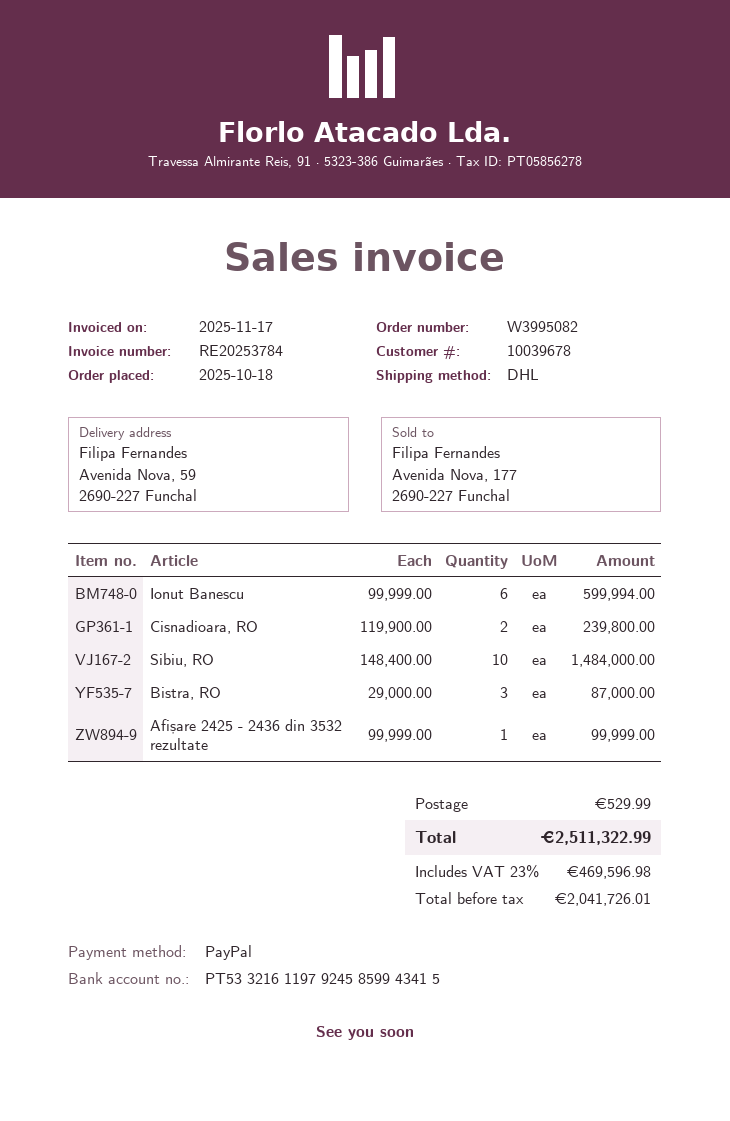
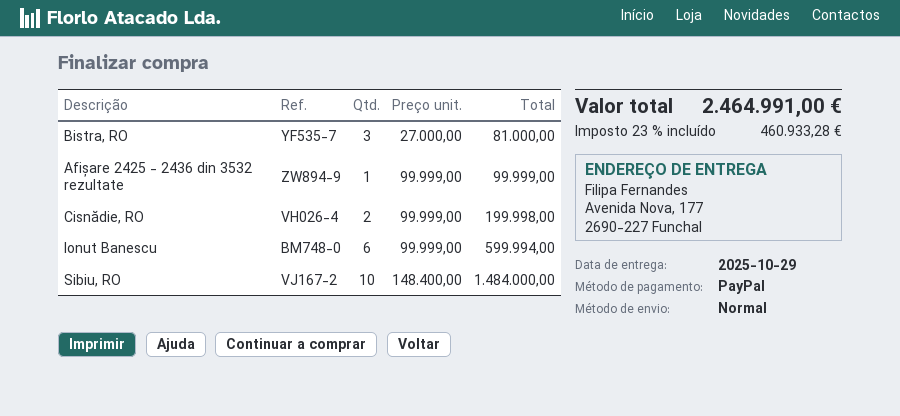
shipping method: DHL -> standard
ship to: Avenida Nova, 59, 2690-227 Funchal -> Avenida Nova, 177, 2690-227 Funchal
Cisnadioara, RO: 2 x 119900.00 = 239800.00 -> none
Bistra, RO: 3 x 29000.00 = 87000.00 -> 3 x 27000.00 = 81000.00
Cisnădie, RO: none -> 2 x 99999.00 = 199998.00
shipping: 529.99 -> none
tax: 23% = 469596.98 -> 23% = 460933.28
total: 2511322.99 -> 2464991.00

